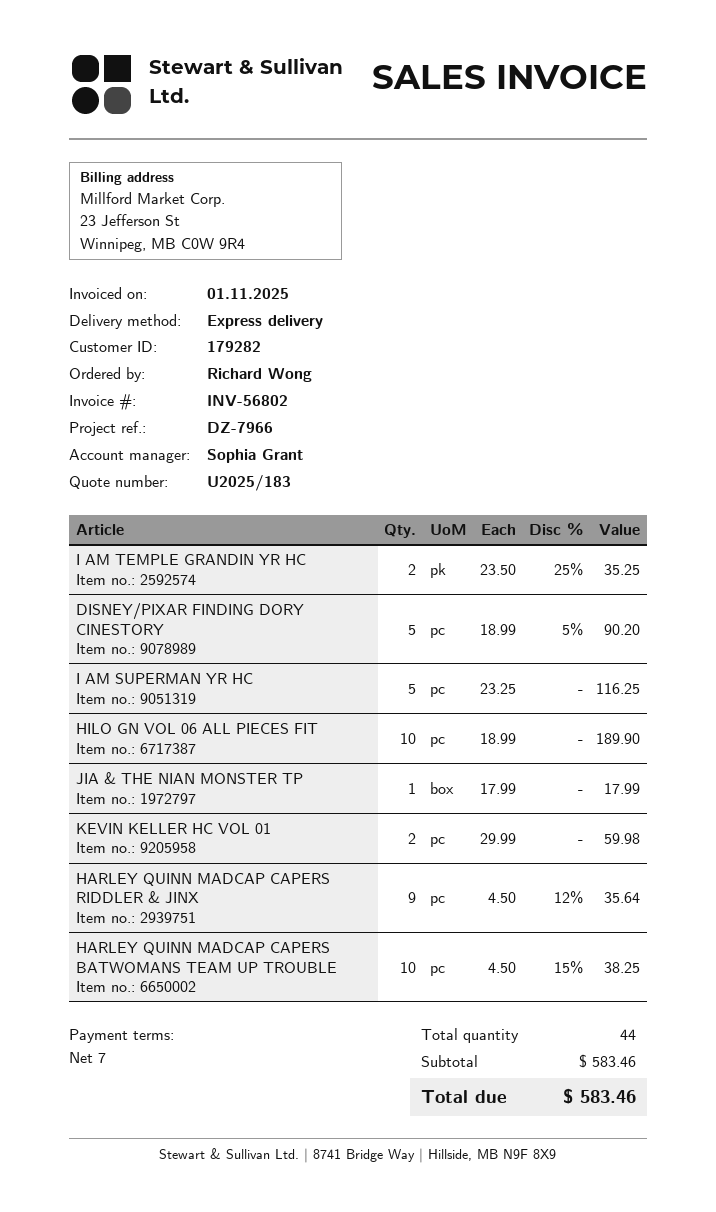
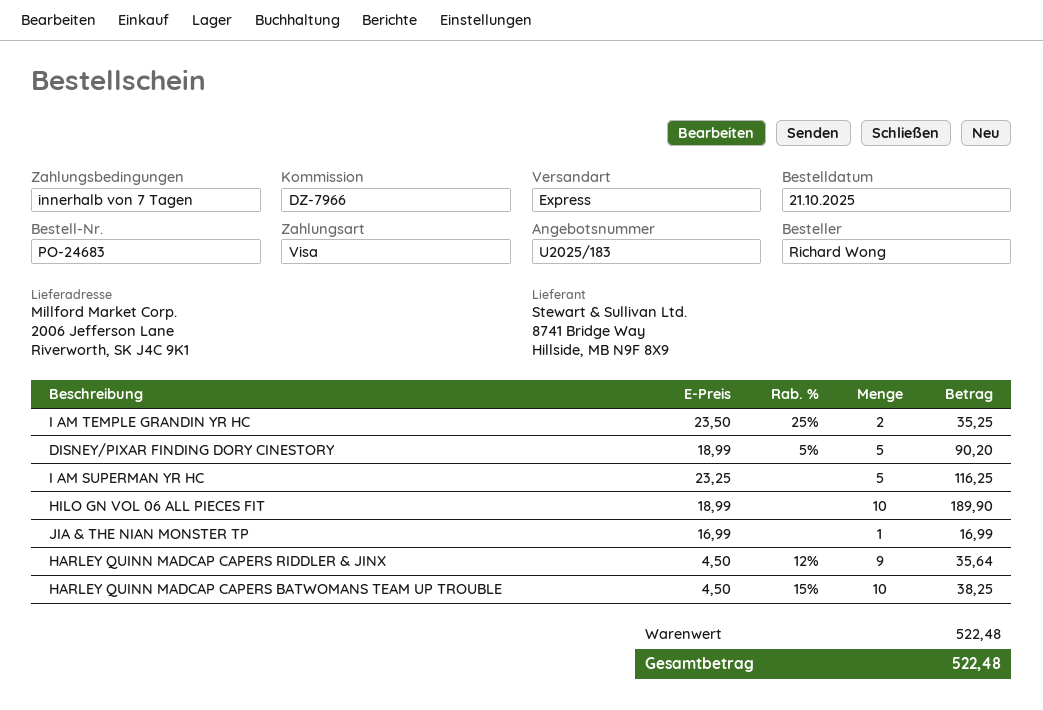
JIA & THE NIAN MONSTER TP: 1 x 17.99 = 17.99 -> 1 x 16.99 = 16.99
KEVIN KELLER HC VOL 01: 2 x 29.99 = 59.98 -> none
subtotal: 583.46 -> 522.48
total: 583.46 -> 522.48

